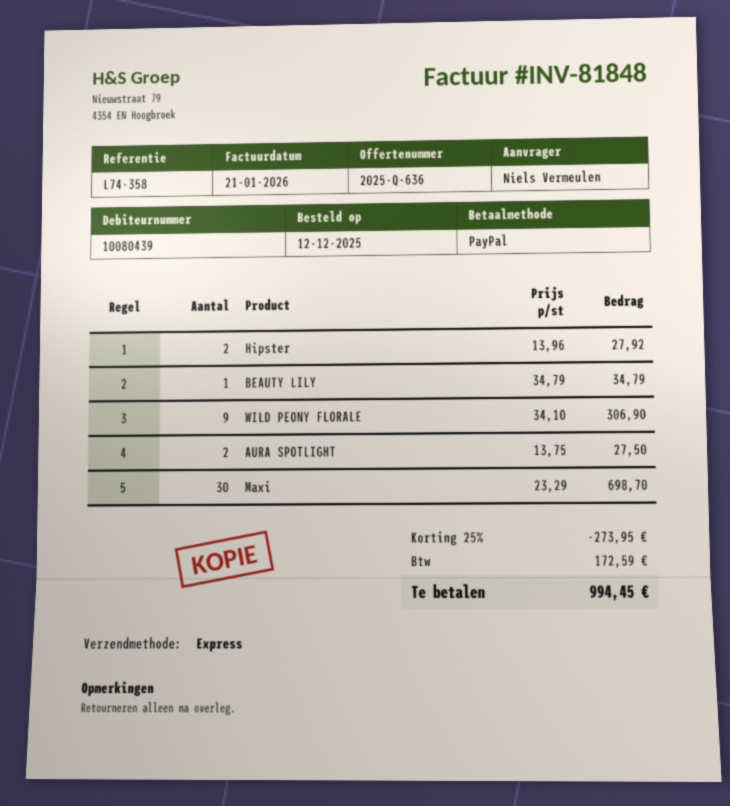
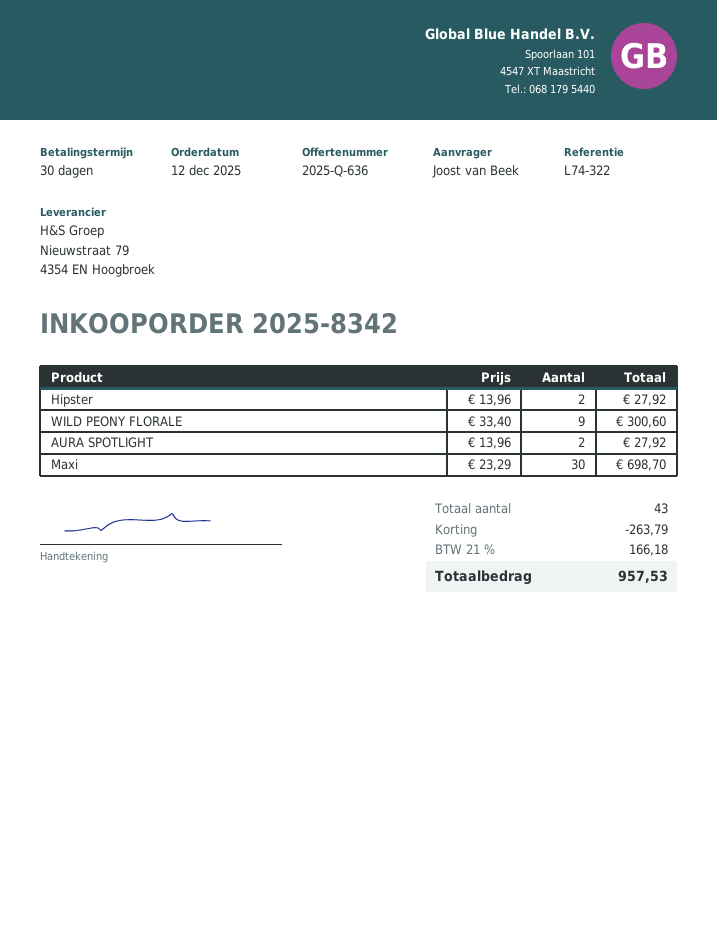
reference: L74-358 -> L74-322
ordered by: Niels Vermeulen -> Joost van Beek
BEAUTY LILY: 1 x 34.79 = 34.79 -> none
WILD PEONY FLORALE: 9 x 34.10 = 306.90 -> 9 x 33.40 = 300.60
AURA SPOTLIGHT: 2 x 13.75 = 27.50 -> 2 x 13.96 = 27.92
discount: 273.95 -> 263.79
tax: 172.59 -> 166.18
total: 994.45 -> 957.53

